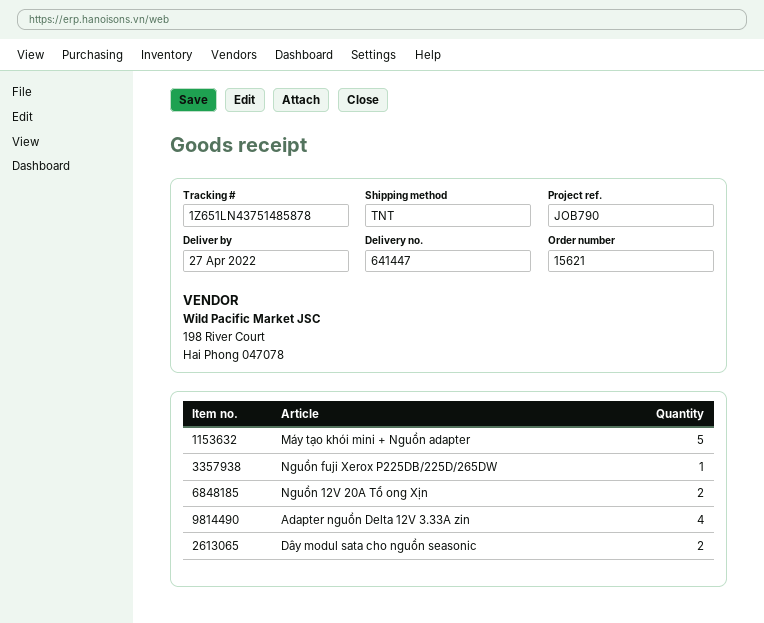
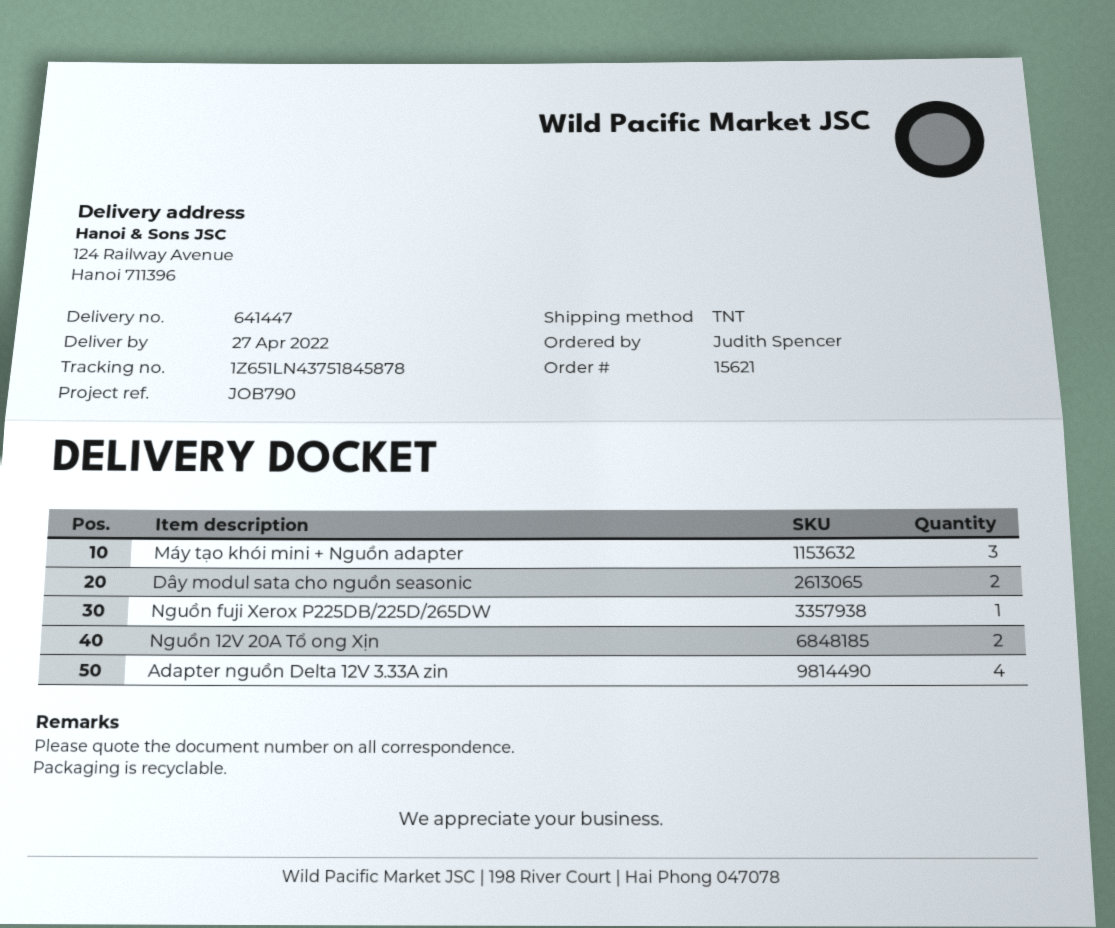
tracking number: 1Z651LN43751485878 -> 1Z651LN43751845878
Máy tạo khói mini + Nguồn adapter: 5 -> 3

